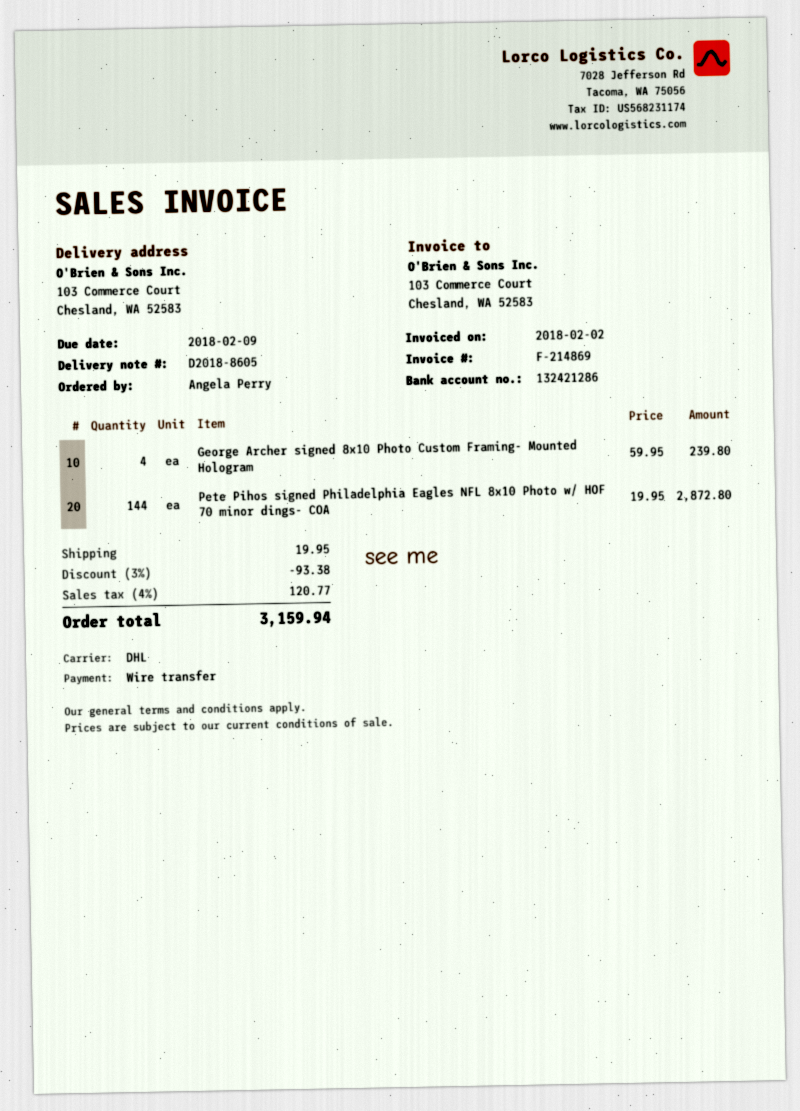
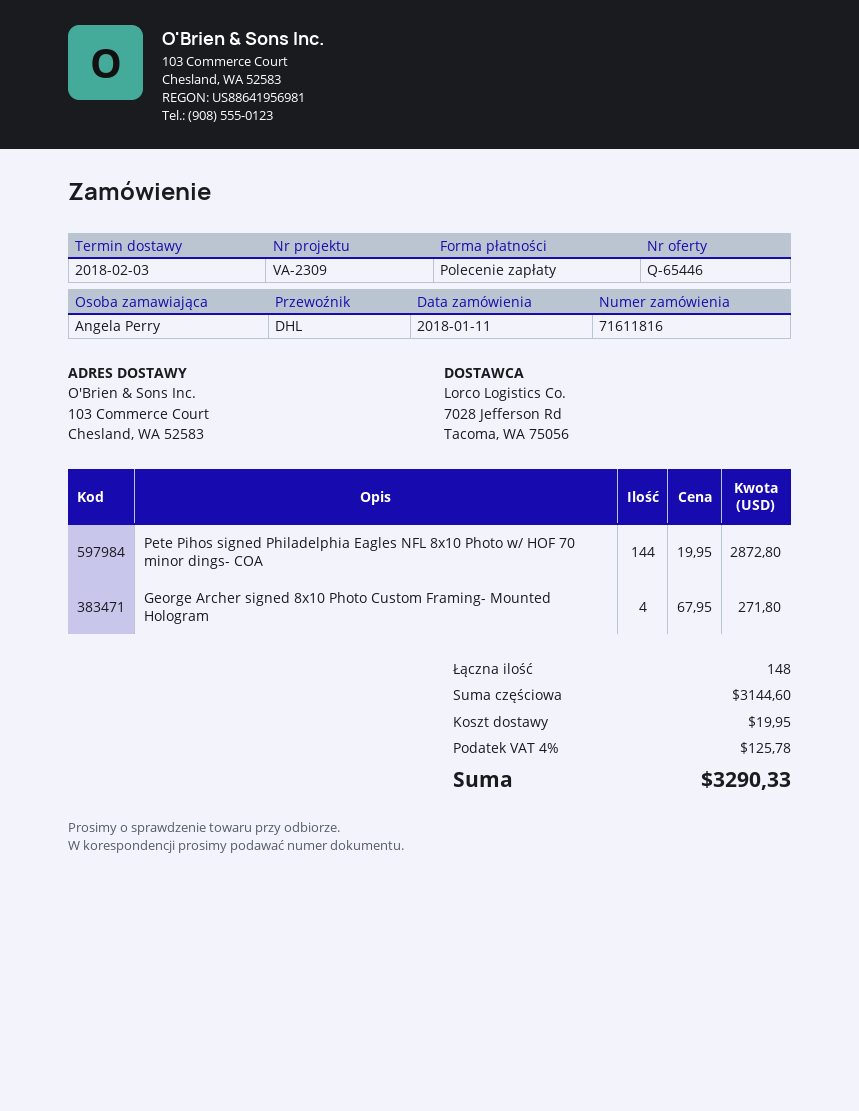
payment method: bank transfer -> direct debit
George Archer signed 8x10 Photo Custom Framing- Mounted Hologram: 4 x 59.95 = 239.80 -> 4 x 67.95 = 271.80
discount: 3% = 93.38 -> none
tax: 4% = 120.77 -> 4% = 125.78
total: 3159.94 -> 3290.33

